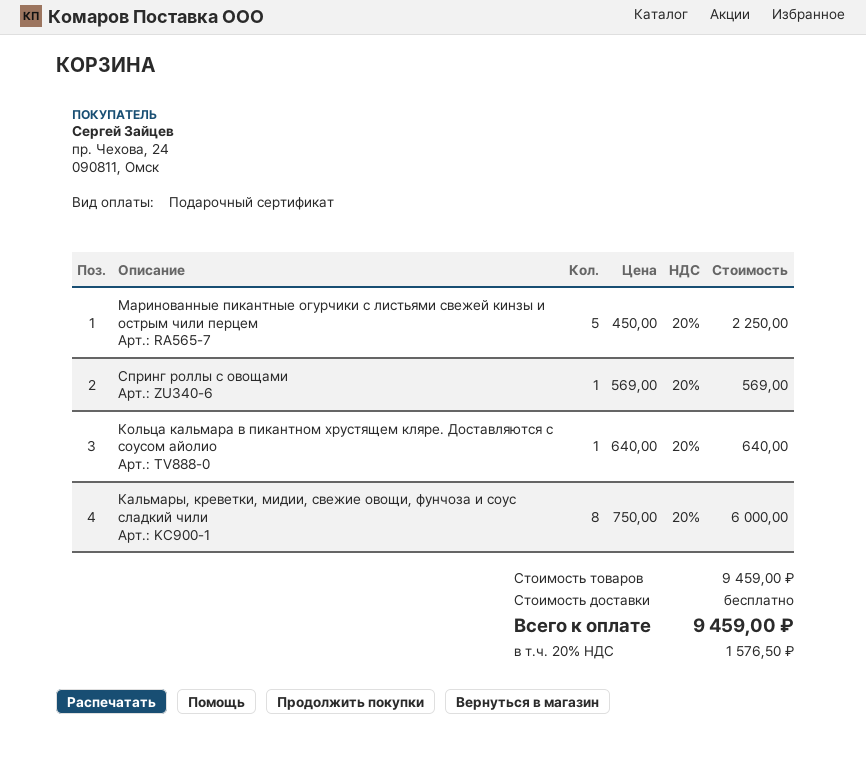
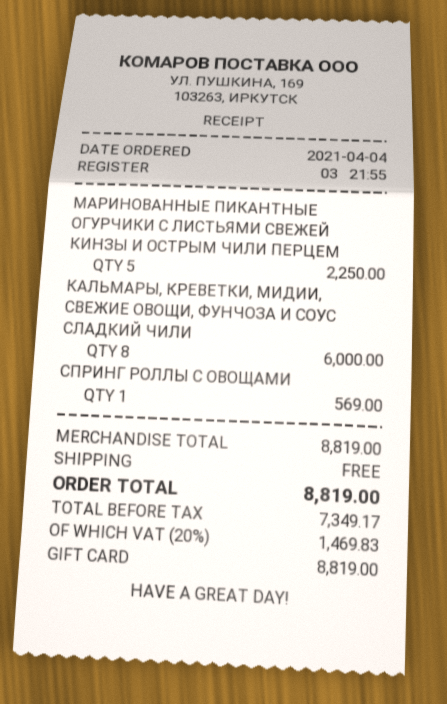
Кольца кальмара в пикантном хрустящем кляре. Доставляются с соусом айолио: 1 for 640.00 -> none
subtotal: 9459.00 -> 8819.00
tax: 20% = 1576.50 -> 20% = 1469.83
total: 9459.00 -> 8819.00

